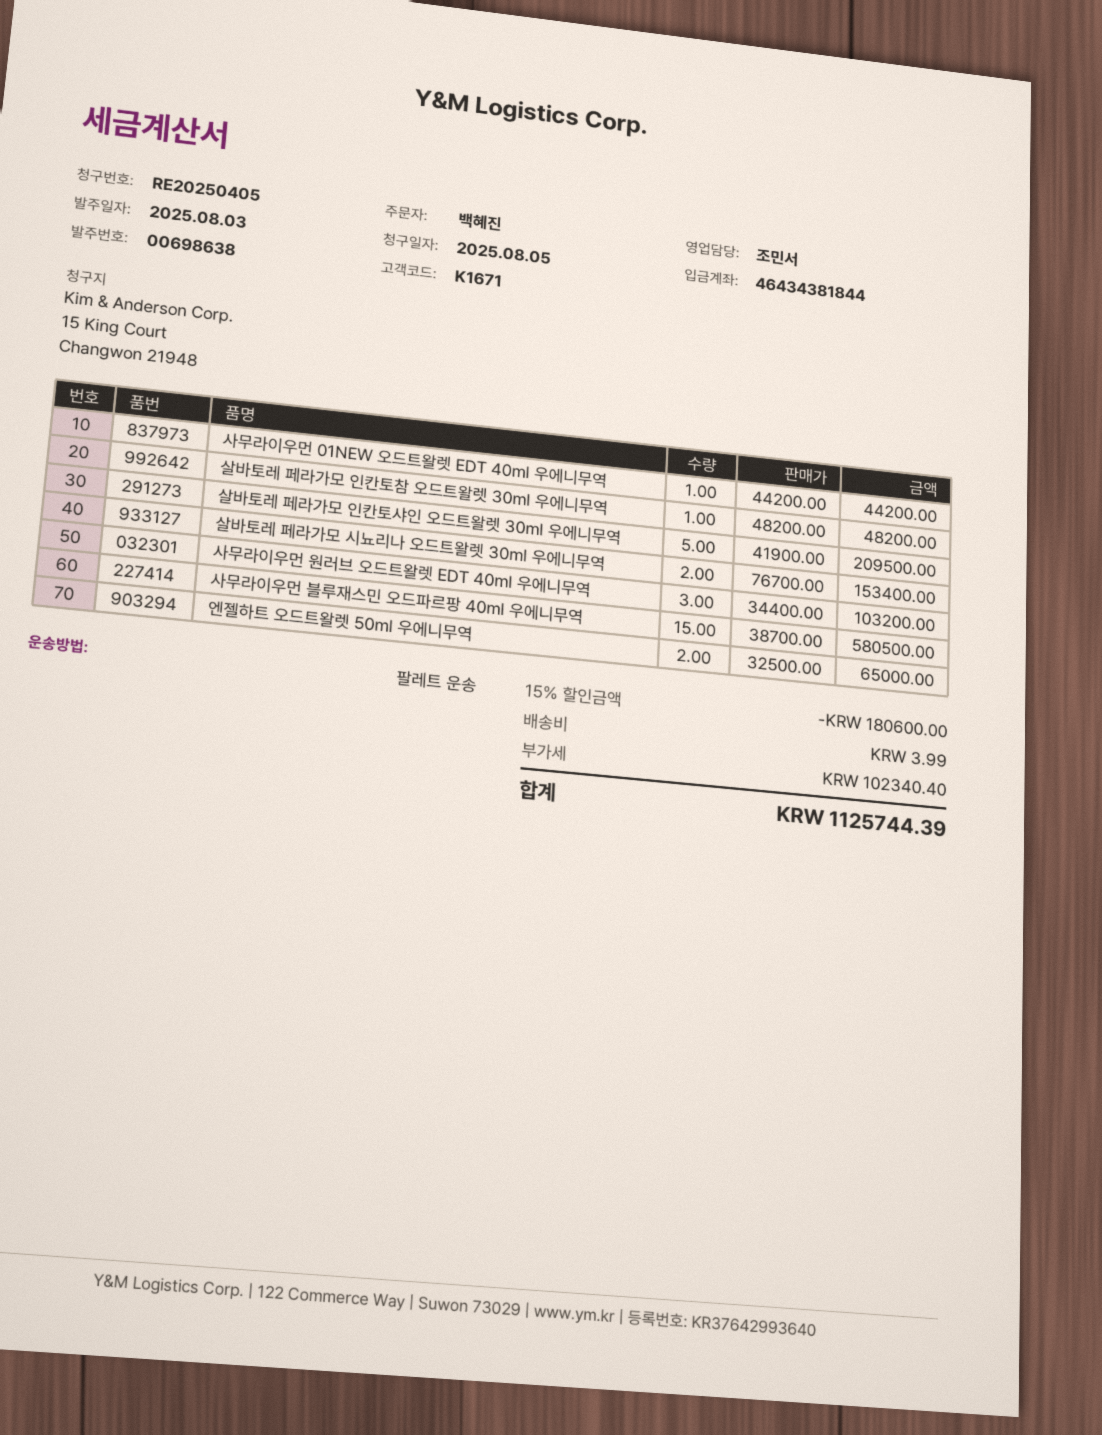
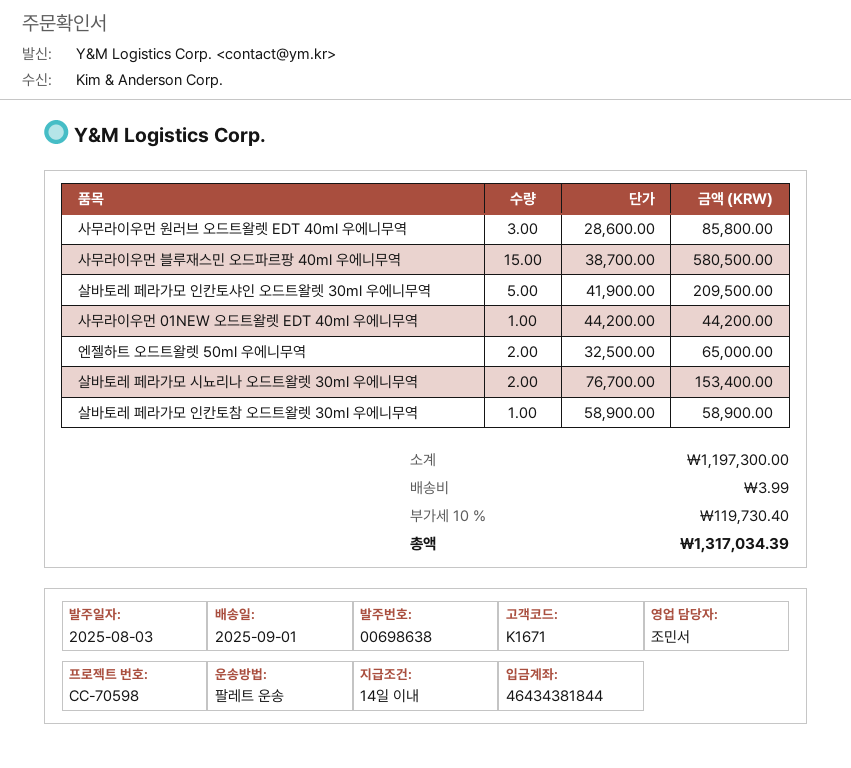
살바토레 페라가모 인칸토참 오드트왈렛 30ml 우에니무역: 1 x 48200.00 = 48200.00 -> 1 x 58900.00 = 58900.00
사무라이우먼 원러브 오드트왈렛 EDT 40ml 우에니무역: 3 x 34400.00 = 103200.00 -> 3 x 28600.00 = 85800.00
discount: 15% = 180600.00 -> none
tax: 102340.40 -> 119730.40
total: 1125744.39 -> 1317034.39

